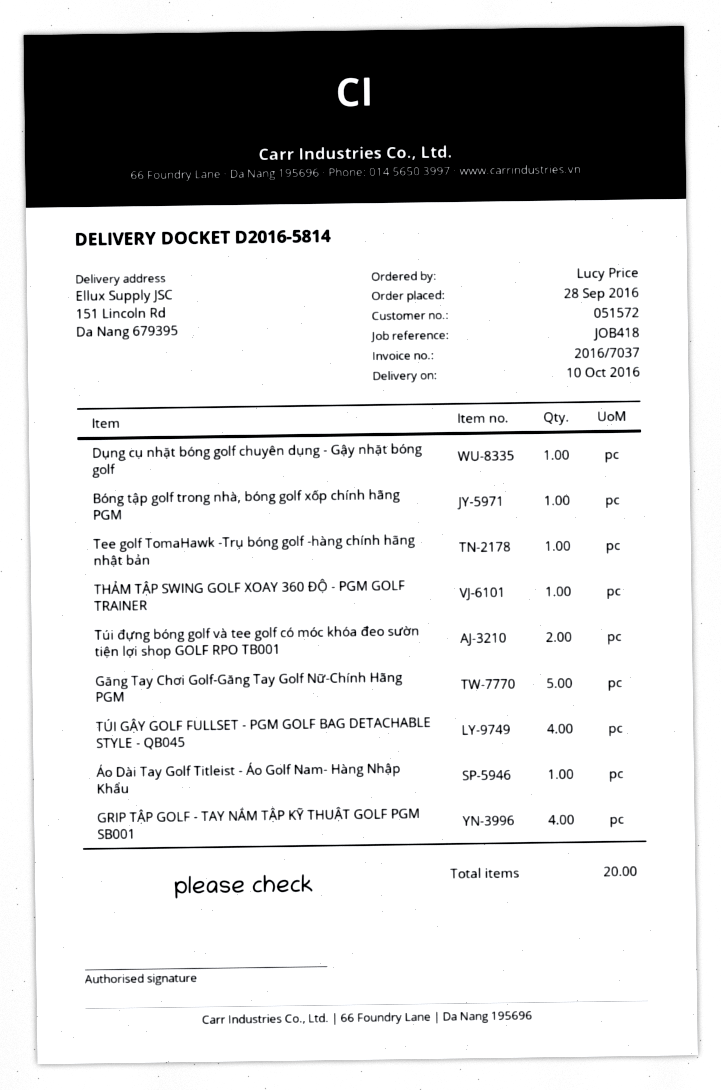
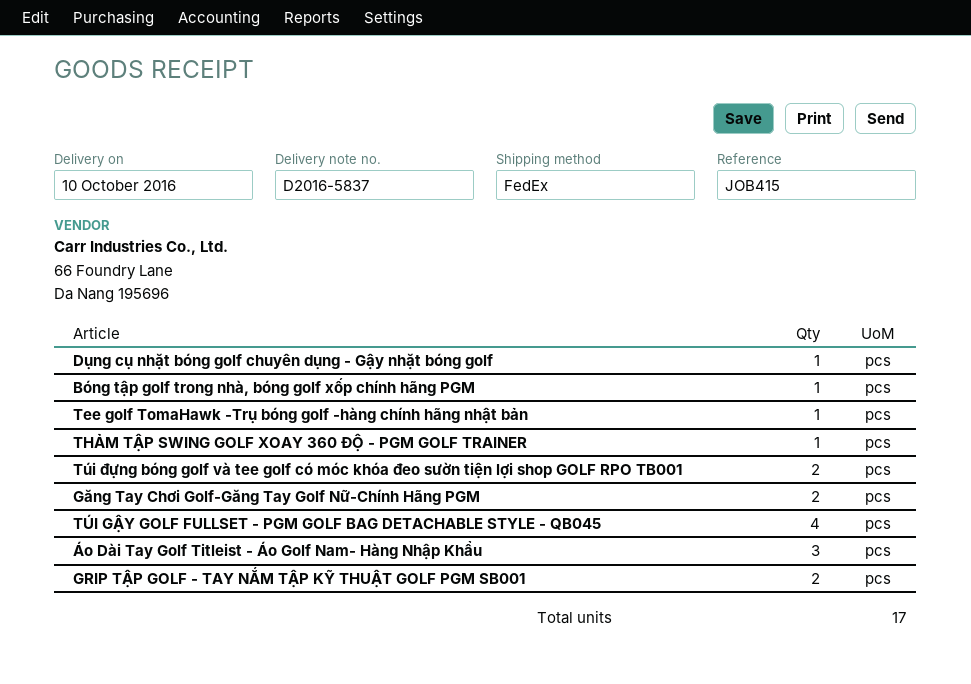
delivery note number: D2016-5814 -> D2016-5837
reference: JOB418 -> JOB415
Găng Tay Chơi Golf-Găng Tay Golf Nữ-Chính Hãng PGM: 5 -> 2
Áo Dài Tay Golf Titleist - Áo Golf Nam- Hàng Nhập Khẩu: 1 -> 3
GRIP TẬP GOLF - TAY NẮM TẬP KỸ THUẬT GOLF PGM SB001: 4 -> 2
total quantity: 20 -> 17

